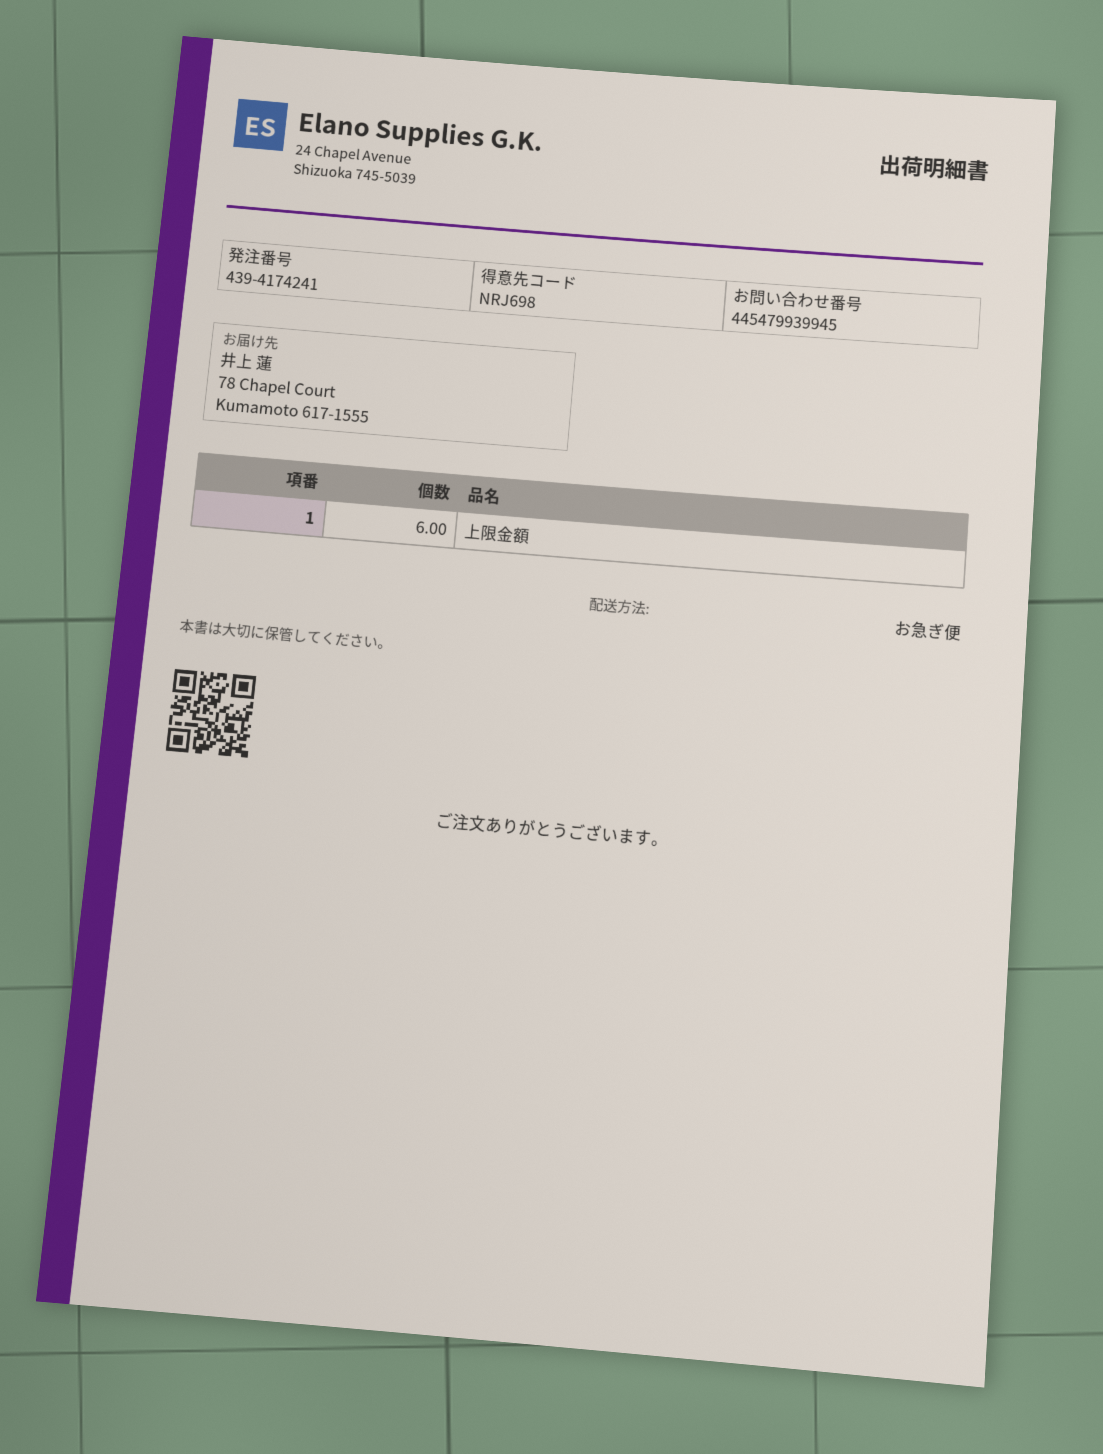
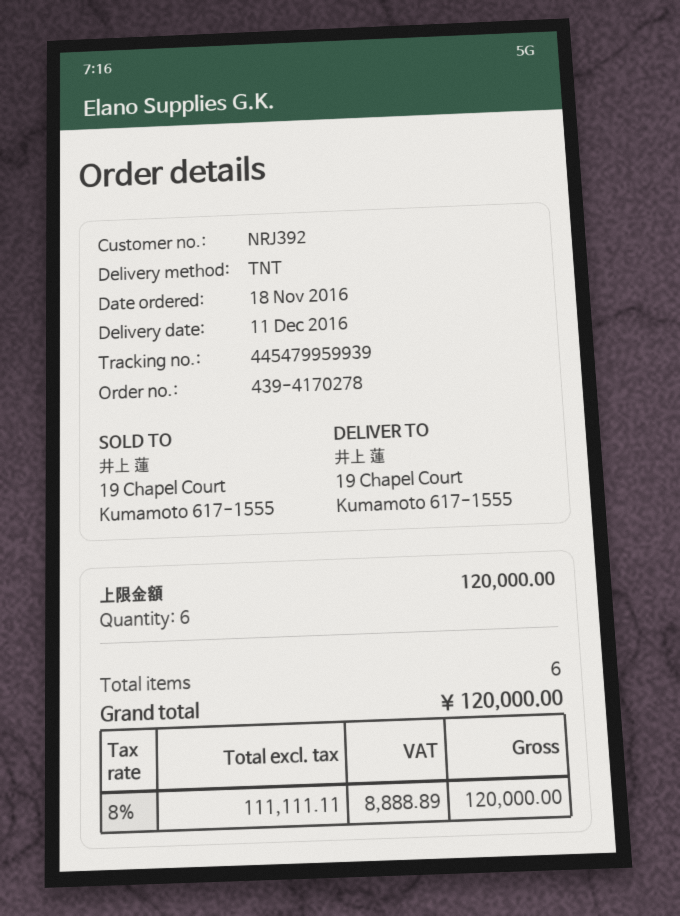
order number: 439-4174241 -> 439-4170278
customer number: NRJ698 -> NRJ392
shipping method: express -> TNT
tracking number: 445479939945 -> 445479959939
ship to: 78 Chapel Court, Kumamoto 617-1555 -> 19 Chapel Court, Kumamoto 617-1555

